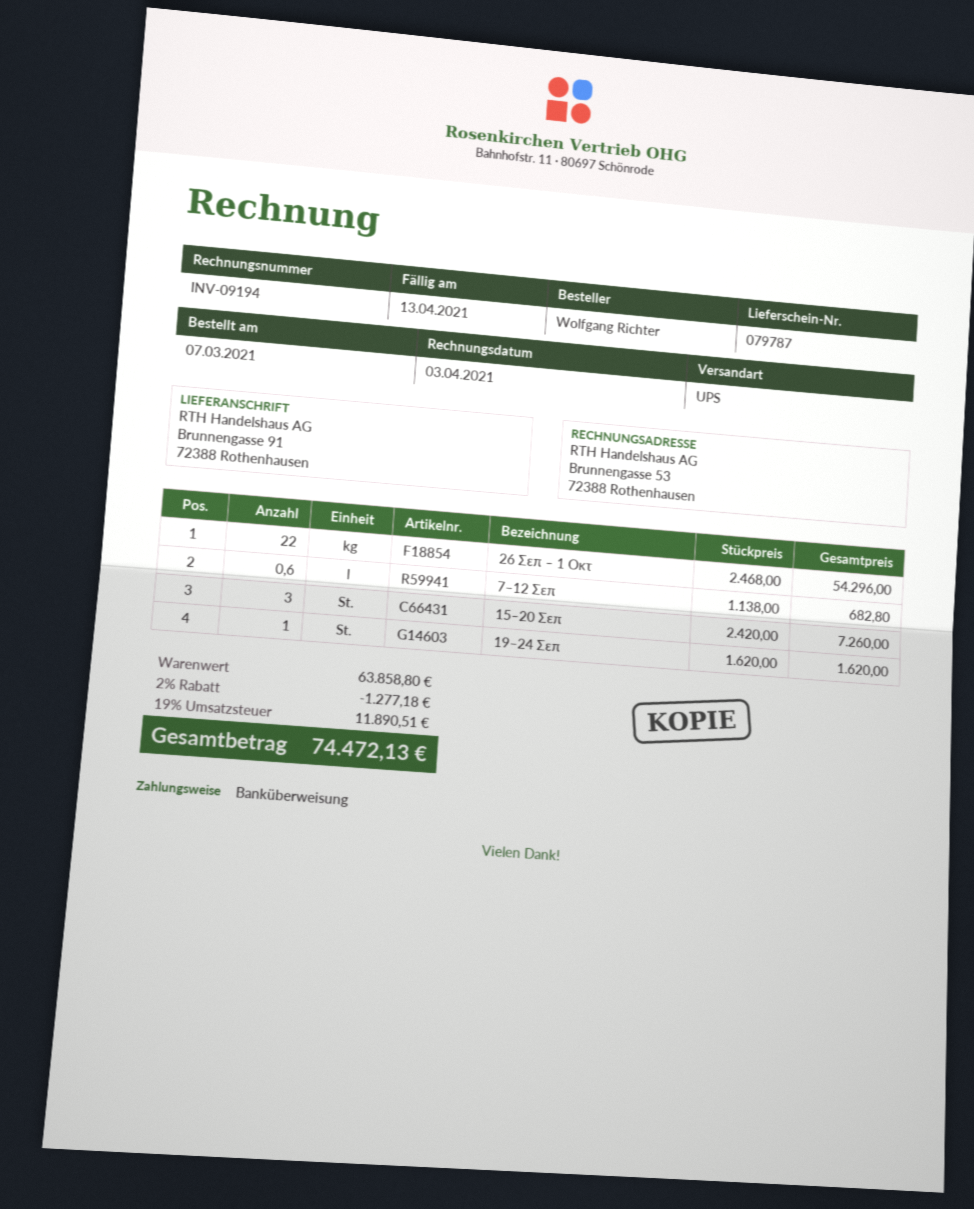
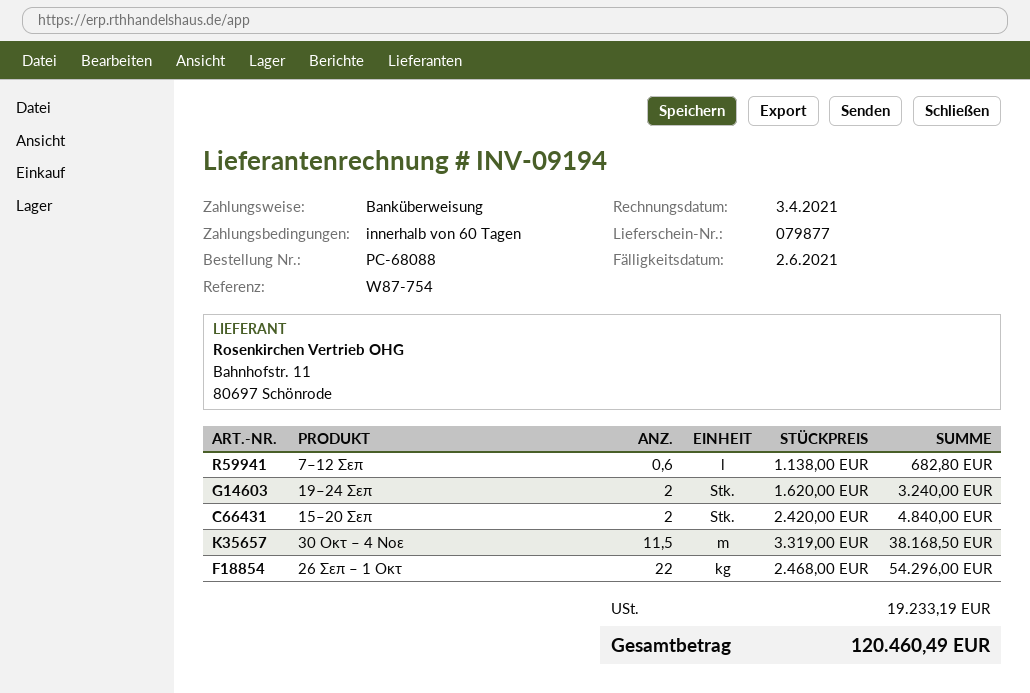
delivery note number: 079787 -> 079877
due date: 2021-04-13 -> 2021-06-02
15–20 Σεπ: 3 x 2420.00 = 7260.00 -> 2 x 2420.00 = 4840.00
19–24 Σεπ: 1 x 1620.00 = 1620.00 -> 2 x 1620.00 = 3240.00
30 Οκτ – 4 Νοε: none -> 11.5 x 3319.00 = 38168.50
discount: 2% = 1277.18 -> none
tax: 11890.51 -> 19233.19
total: 74472.13 -> 120460.49

